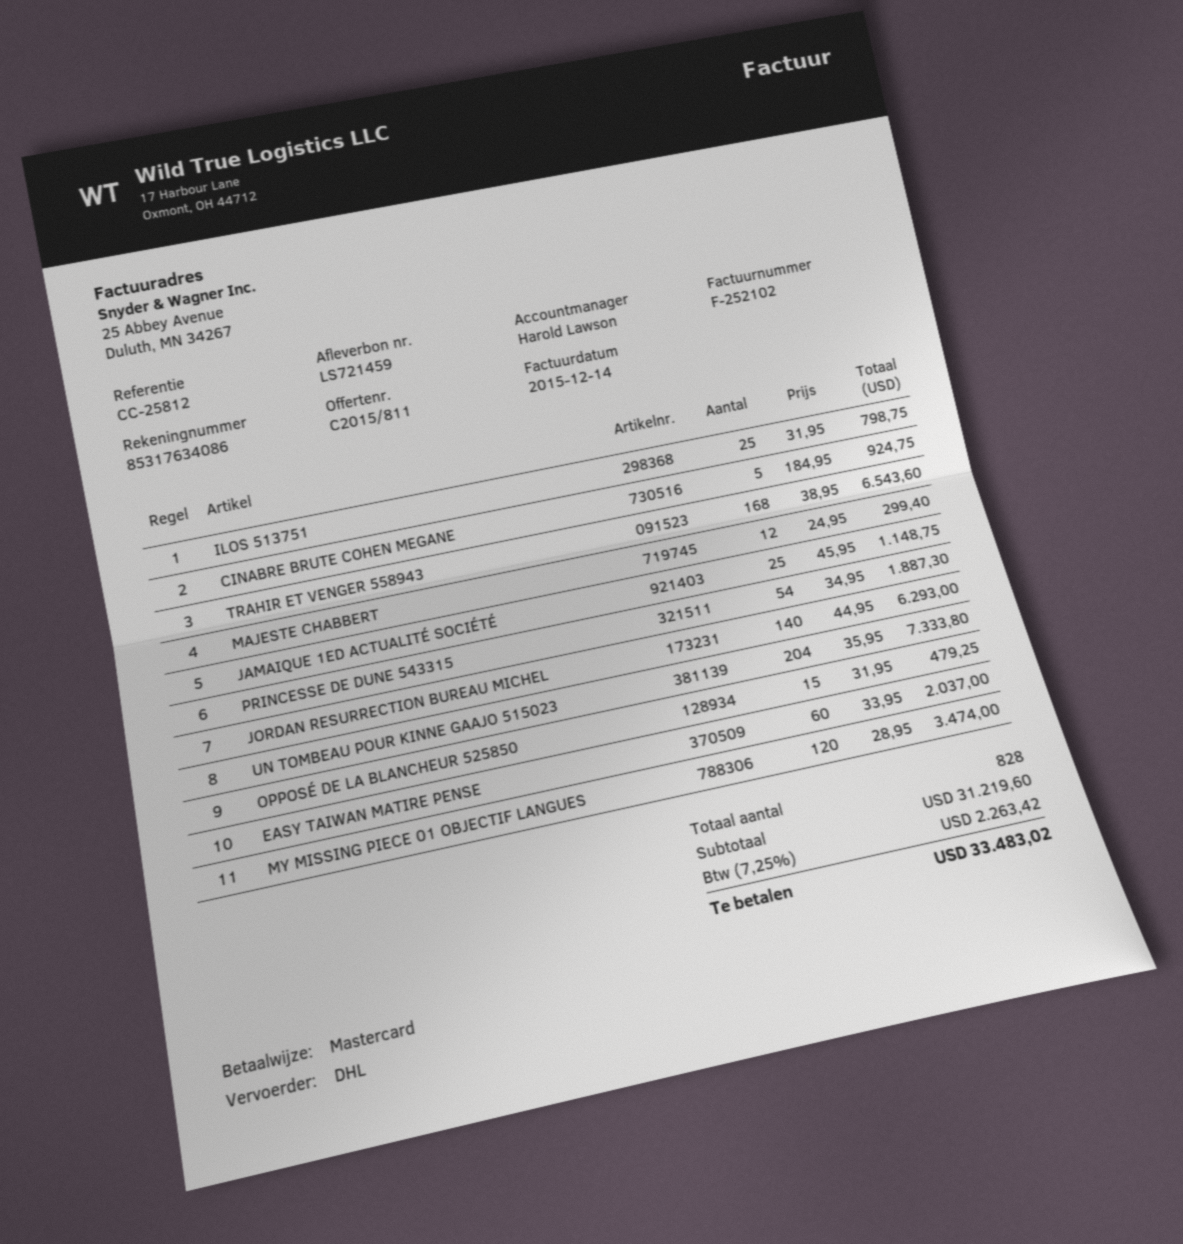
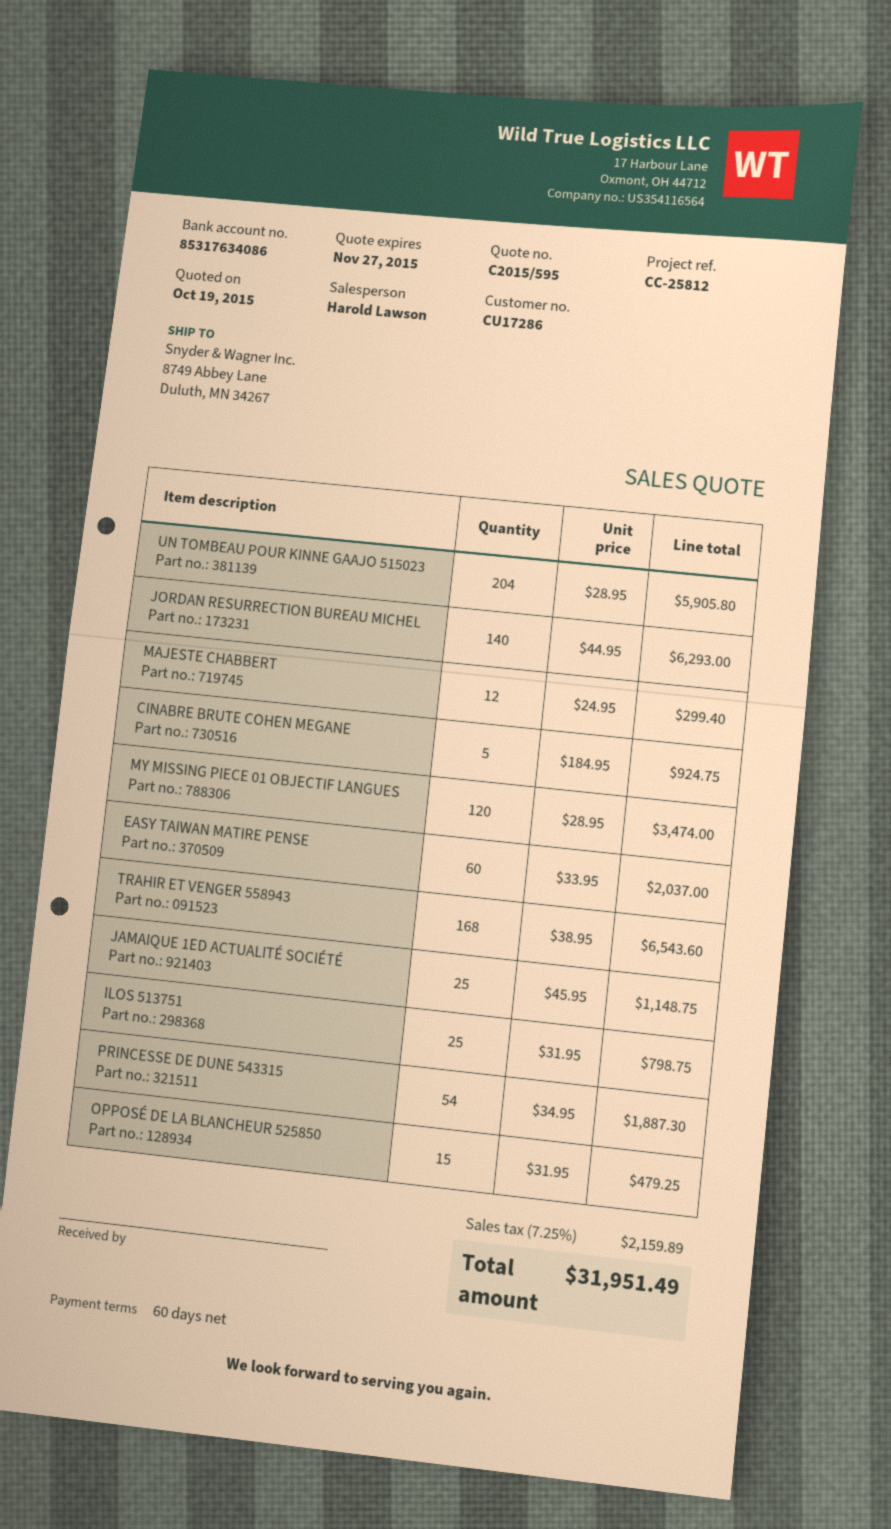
quote number: C2015/811 -> C2015/595
UN TOMBEAU POUR KINNE GAAJO 515023: 204 x 35.95 = 7333.80 -> 204 x 28.95 = 5905.80
tax: 7.25% = 2263.42 -> 7.25% = 2159.89
total: 33483.02 -> 31951.49

